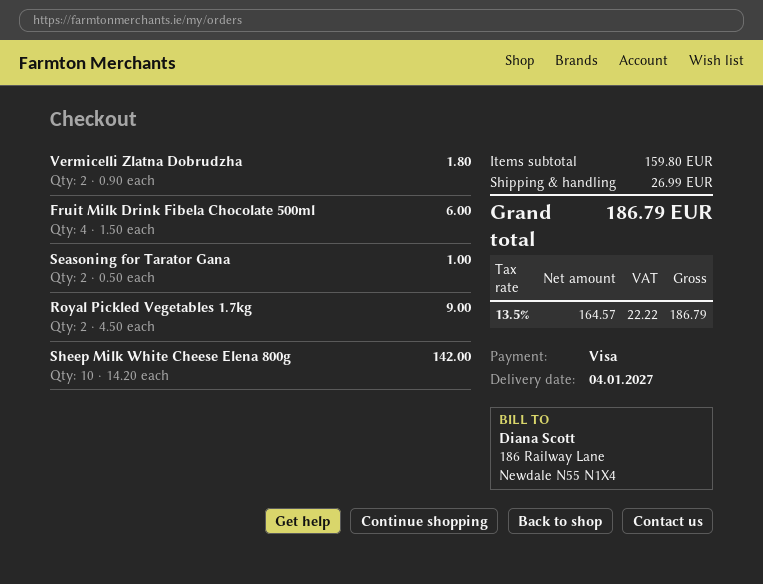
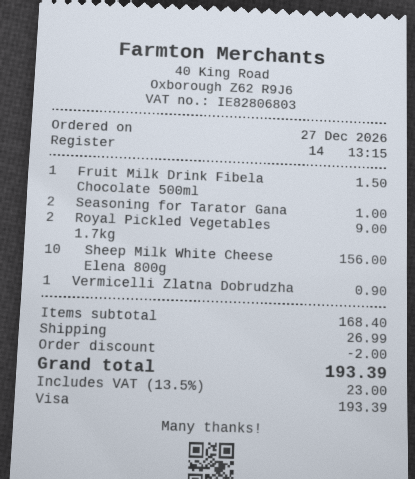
Vermicelli Zlatna Dobrudzha: 2 for 1.80 -> 1 for 0.90
Fruit Milk Drink Fibela Chocolate 500ml: 4 for 6.00 -> 1 for 1.50
Sheep Мilk White Cheese Elena 800g: 10 for 142.00 -> 10 for 156.00
subtotal: 159.80 -> 168.40
discount: none -> 2.00
tax: 13.5% = 22.22 -> 13.5% = 23.00
total: 186.79 -> 193.39

